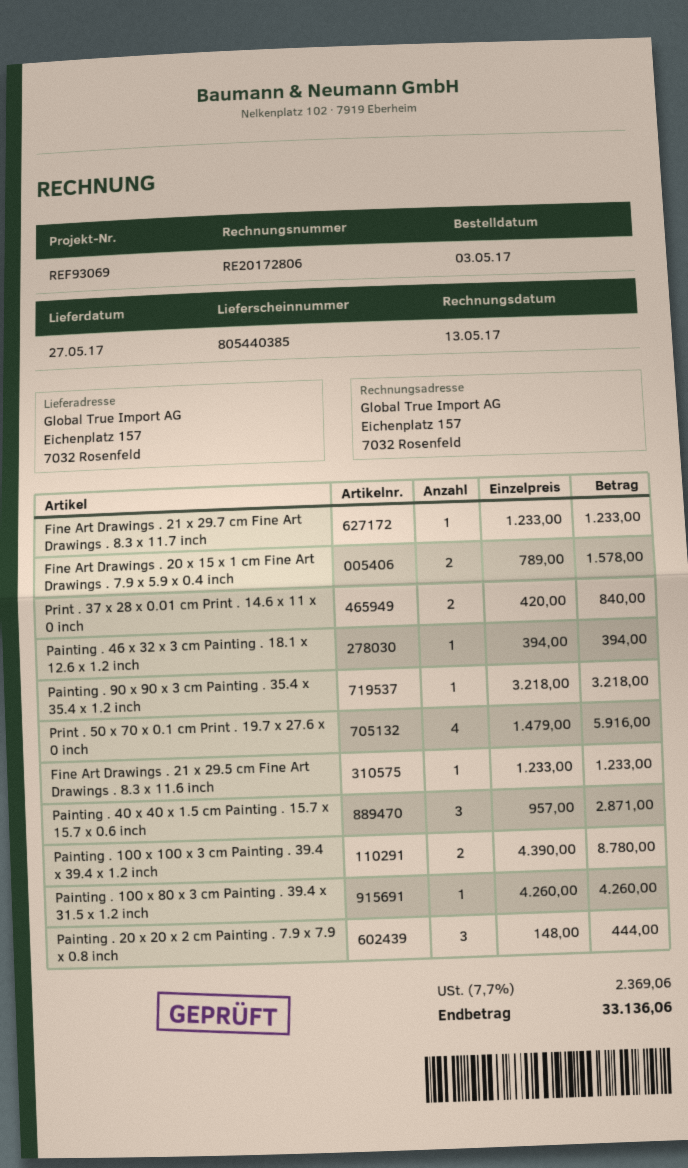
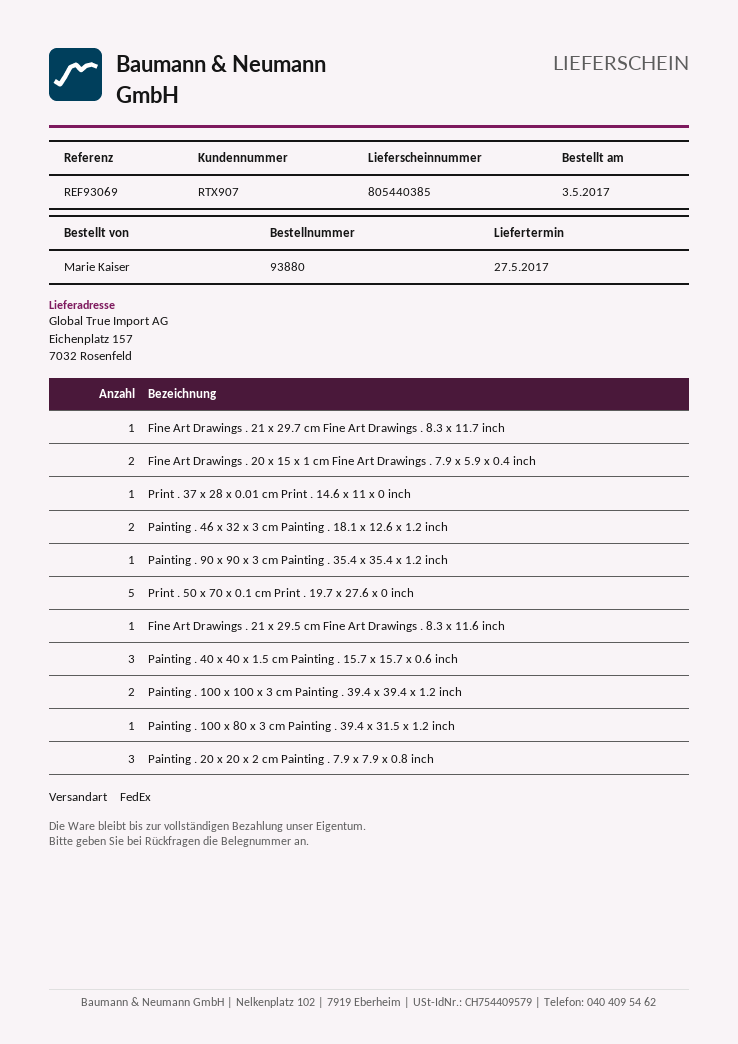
Print . 37 x 28 x 0.01 cm Print . 14.6 x 11 x 0 inch: 2 -> 1
Painting . 46 x 32 x 3 cm Painting . 18.1 x 12.6 x 1.2 inch: 1 -> 2
Print . 50 x 70 x 0.1 cm Print . 19.7 x 27.6 x 0 inch: 4 -> 5

